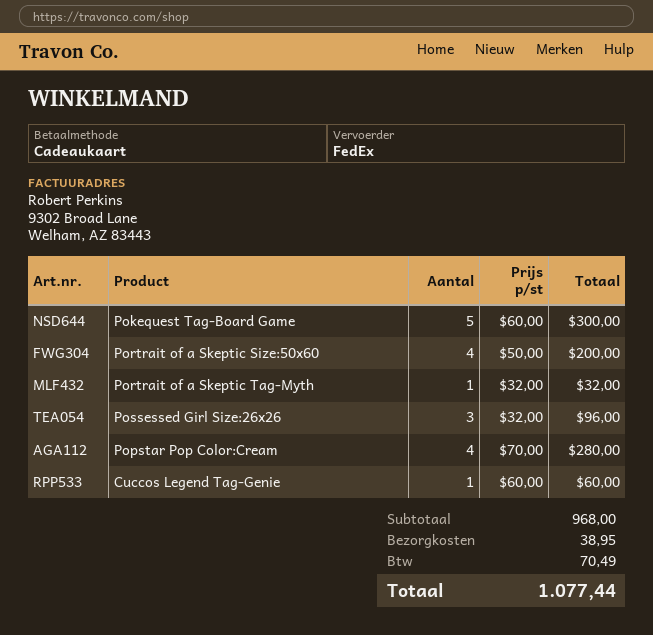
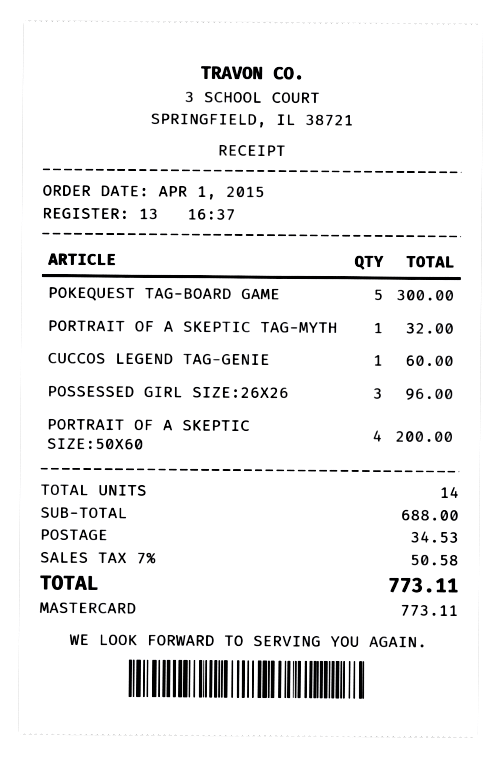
payment method: gift card -> Mastercard
Popstar Pop Color:Cream: 4 for 280.00 -> none
subtotal: 968.00 -> 688.00
shipping: 38.95 -> 34.53
tax: 70.49 -> 50.58
total: 1077.44 -> 773.11

